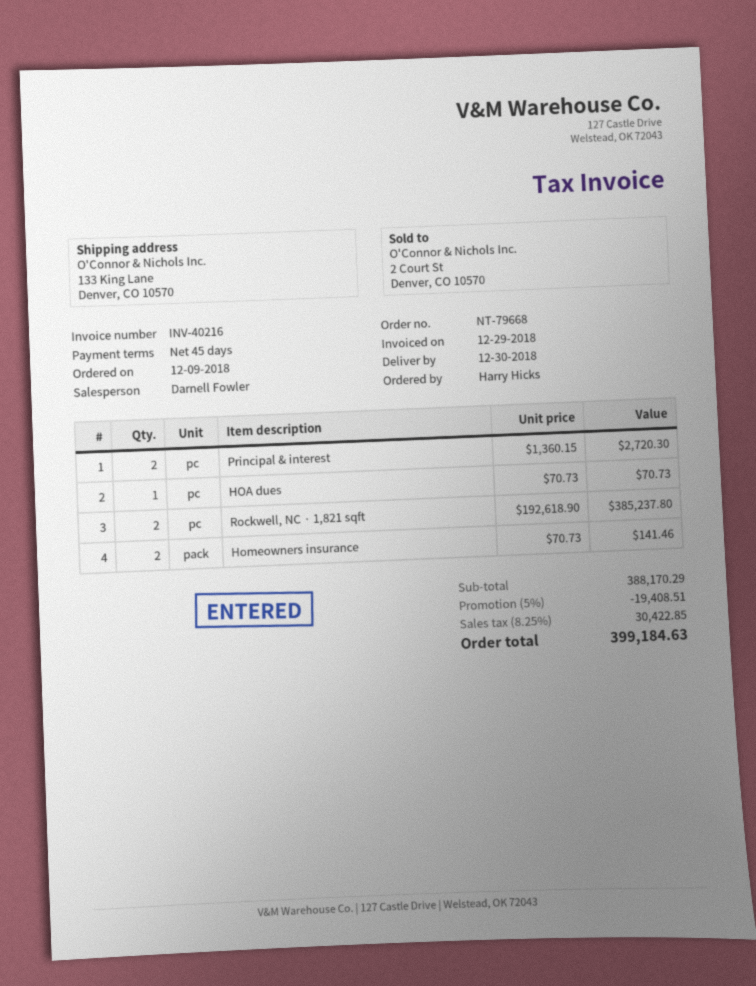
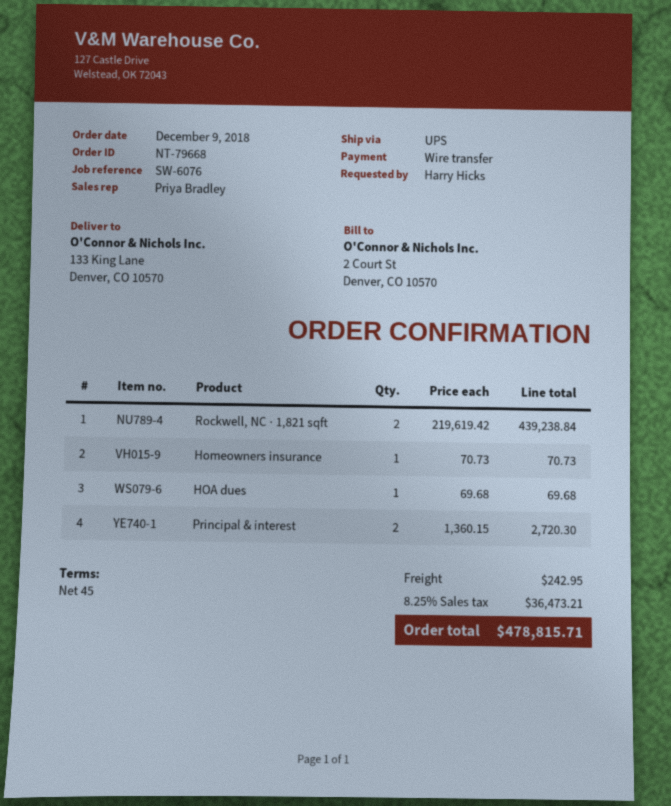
sales rep: Darnell Fowler -> Priya Bradley
HOA dues: 1 x 70.73 = 70.73 -> 1 x 69.68 = 69.68
Rockwell, NC · 1,821 sqft: 2 x 192618.90 = 385237.80 -> 2 x 219619.42 = 439238.84
Homeowners insurance: 2 x 70.73 = 141.46 -> 1 x 70.73 = 70.73
discount: 5% = 19408.51 -> none
shipping: none -> 242.95
tax: 8.25% = 30422.85 -> 8.25% = 36473.21
total: 399184.63 -> 478815.71

